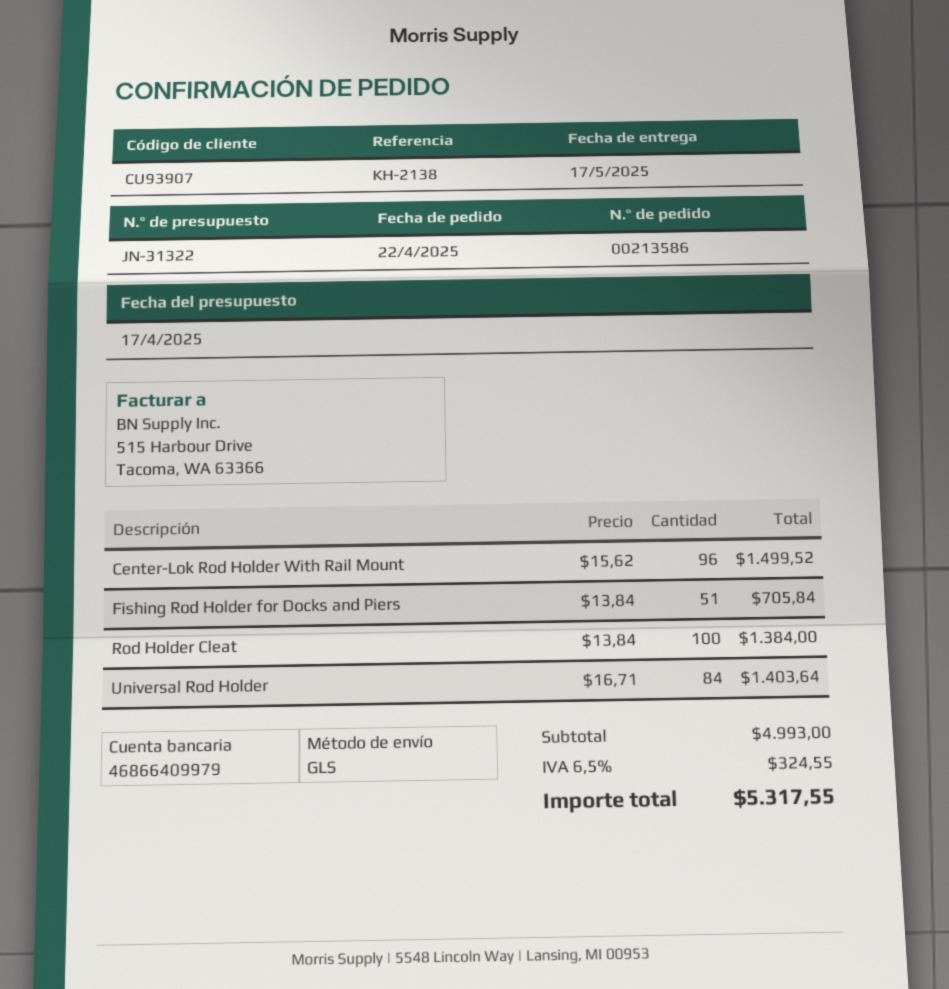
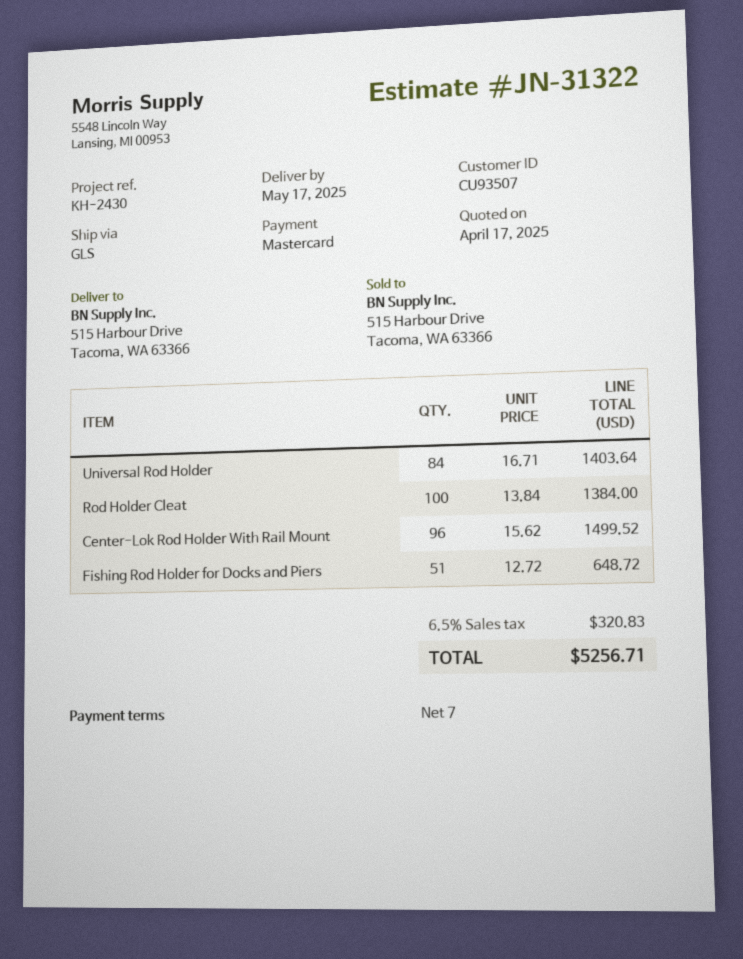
customer number: CU93907 -> CU93507
reference: KH-2138 -> KH-2430
Fishing Rod Holder for Docks and Piers: 51 x 13.84 = 705.84 -> 51 x 12.72 = 648.72
tax: 6.5% = 324.55 -> 6.5% = 320.83
total: 5317.55 -> 5256.71

